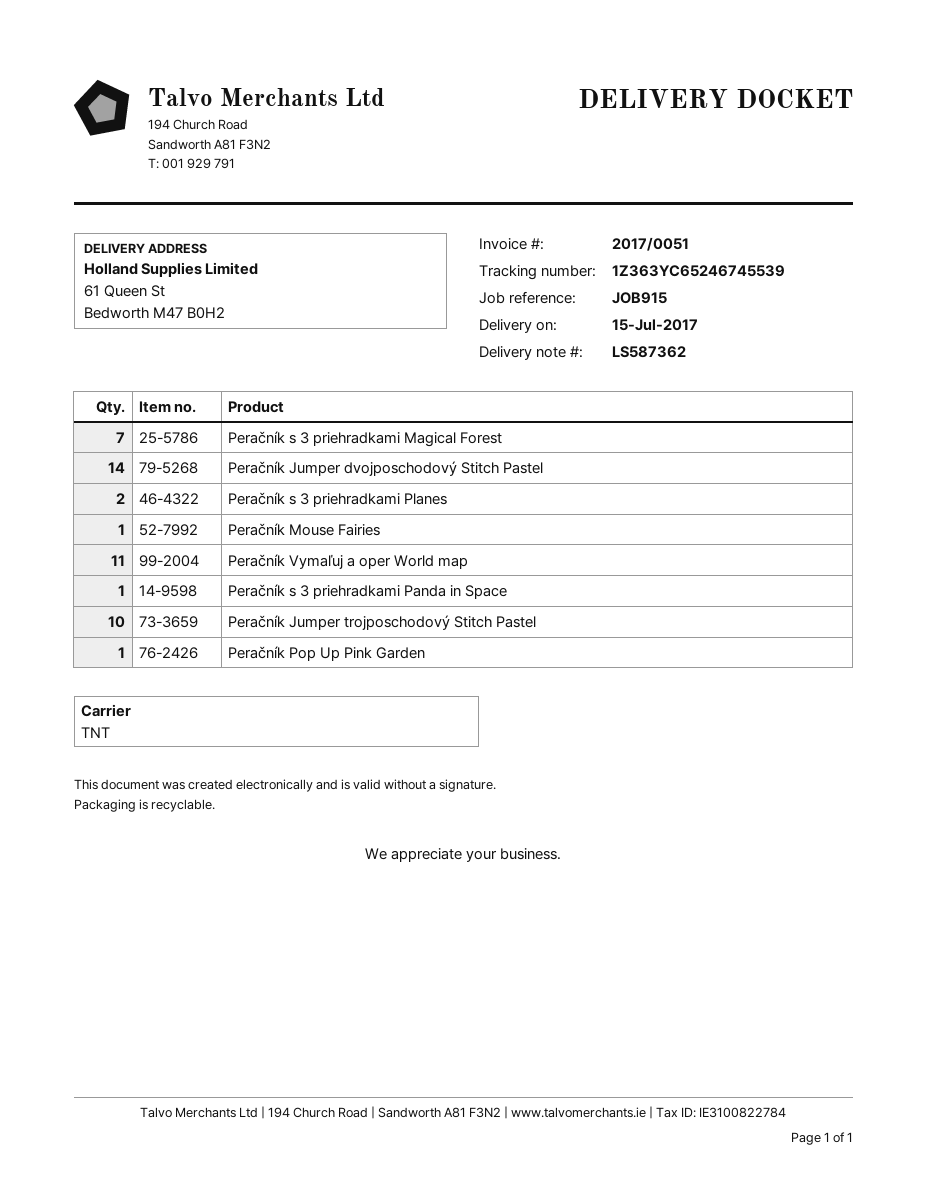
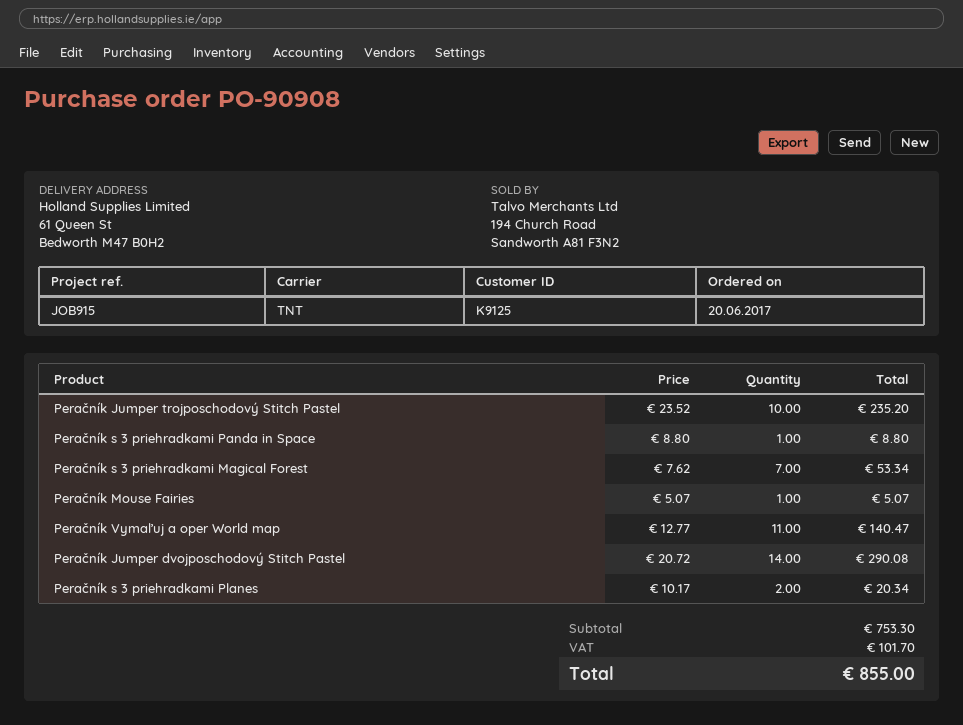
Peračník Pop Up Pink Garden: 1 -> none

